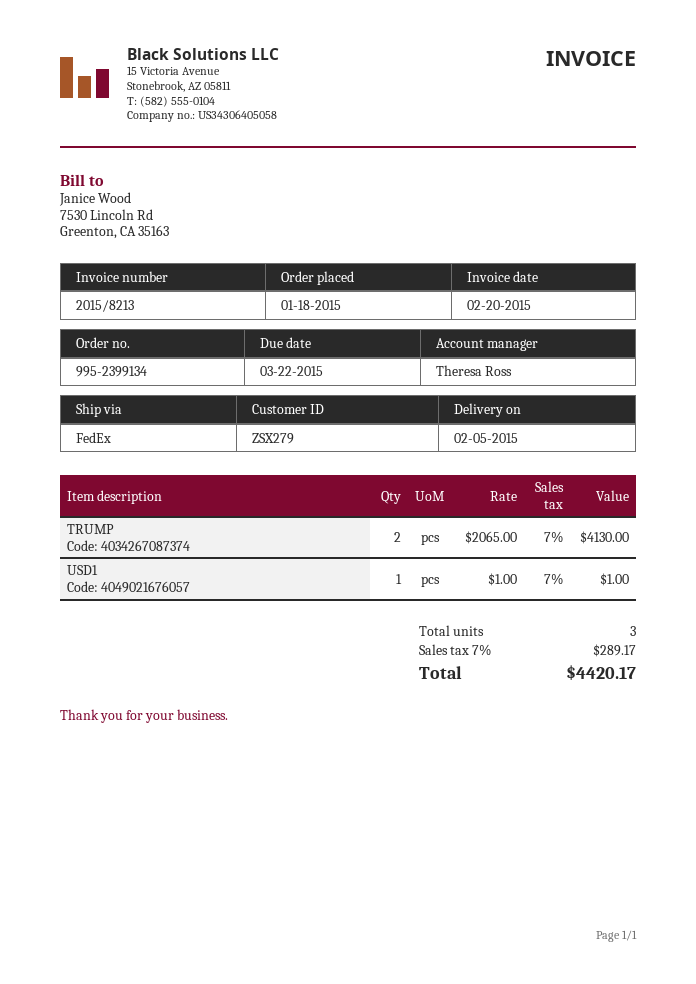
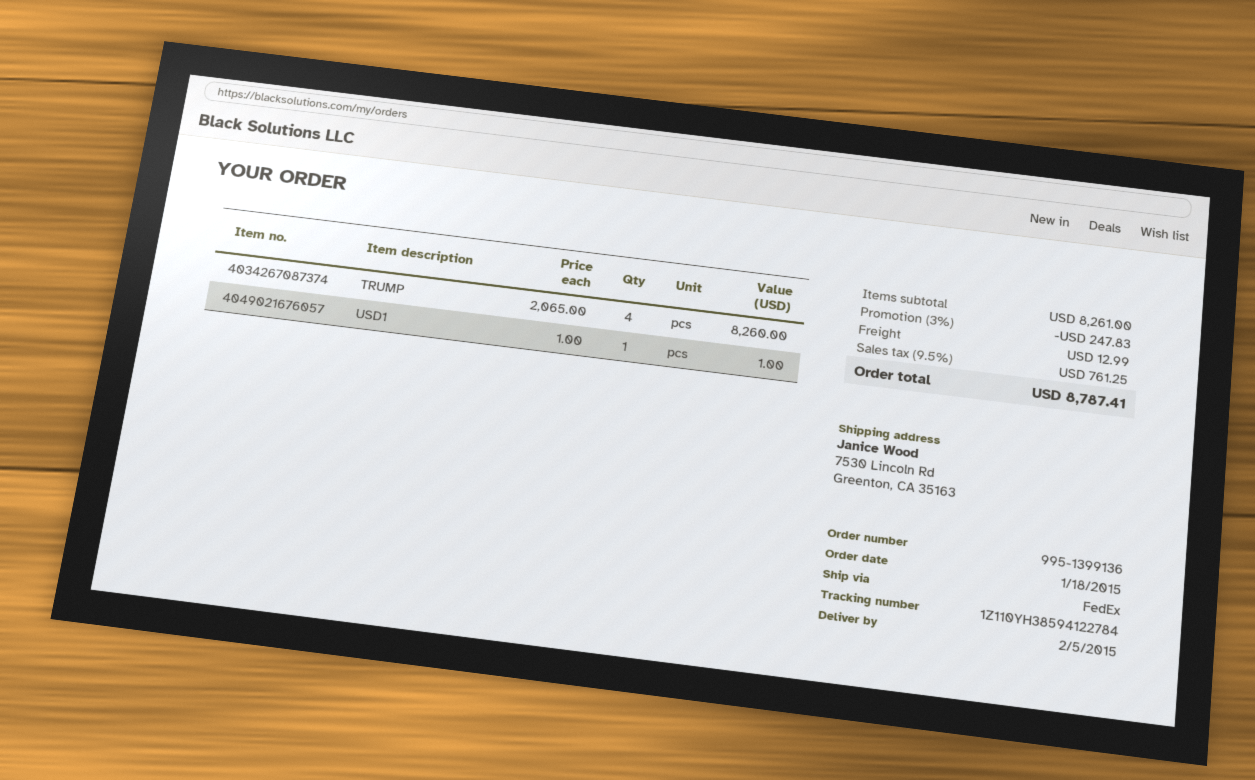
order number: 995-2399134 -> 995-1399136
TRUMP: 2 x 2065.00 = 4130.00 -> 4 x 2065.00 = 8260.00
discount: none -> 3% = 247.83
shipping: none -> 12.99
tax: 7% = 289.17 -> 9.5% = 761.25
total: 4420.17 -> 8787.41

